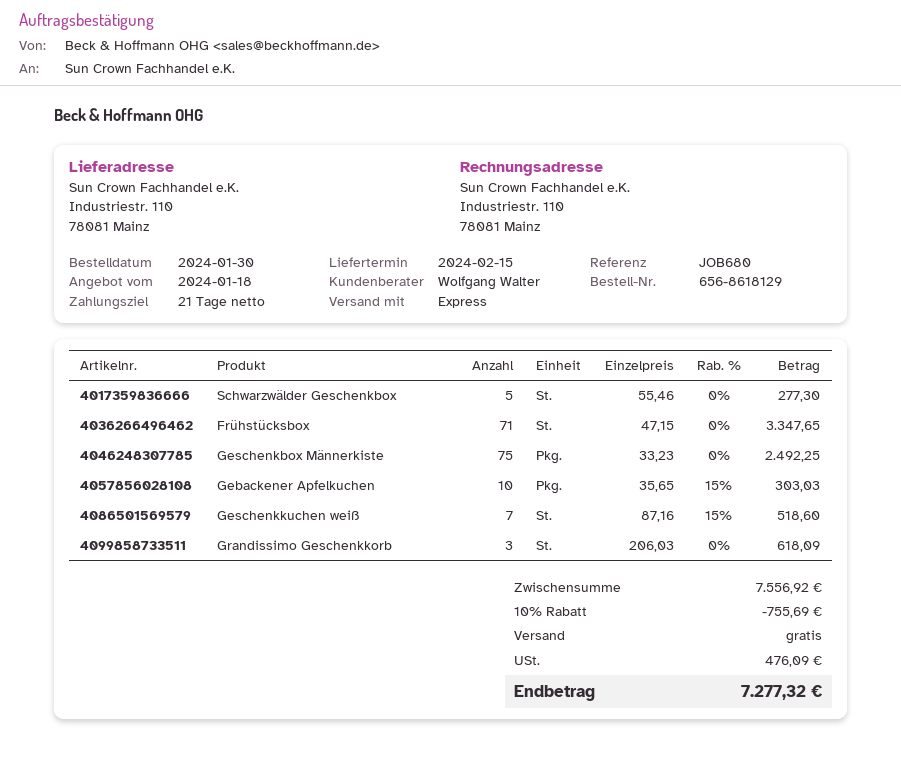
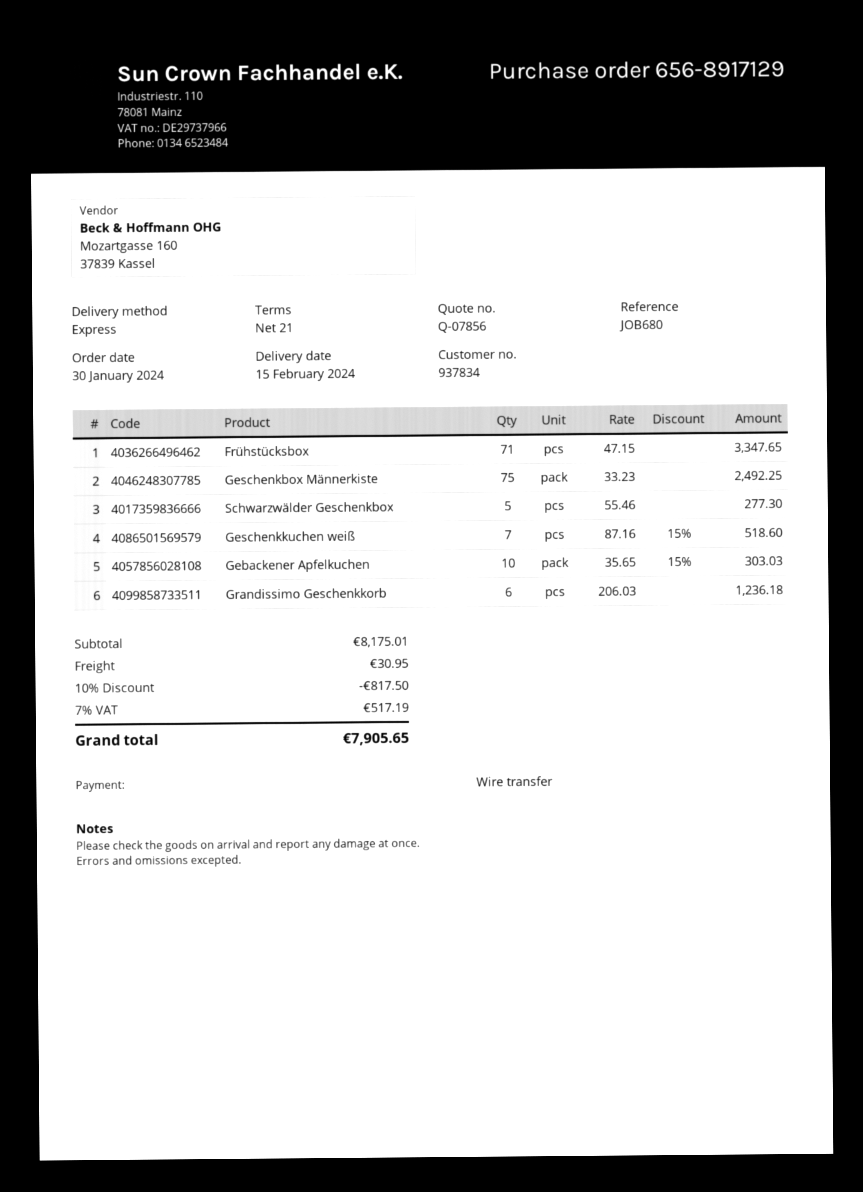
order number: 656-8618129 -> 656-8917129
Grandissimo Geschenkkorb: 3 x 206.03 = 618.09 -> 6 x 206.03 = 1236.18
subtotal: 7556.92 -> 8175.01
discount: 10% = 755.69 -> 10% = 817.50
shipping: 0.00 -> 30.95
tax: 476.09 -> 517.19
total: 7277.32 -> 7905.65

